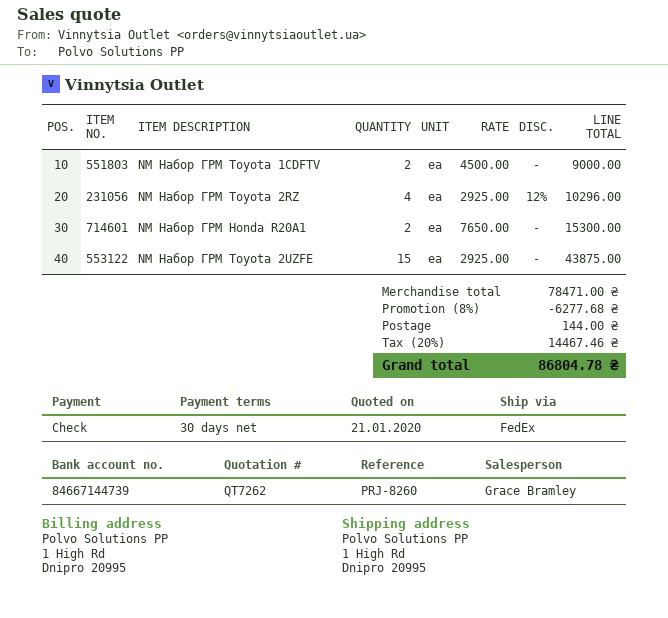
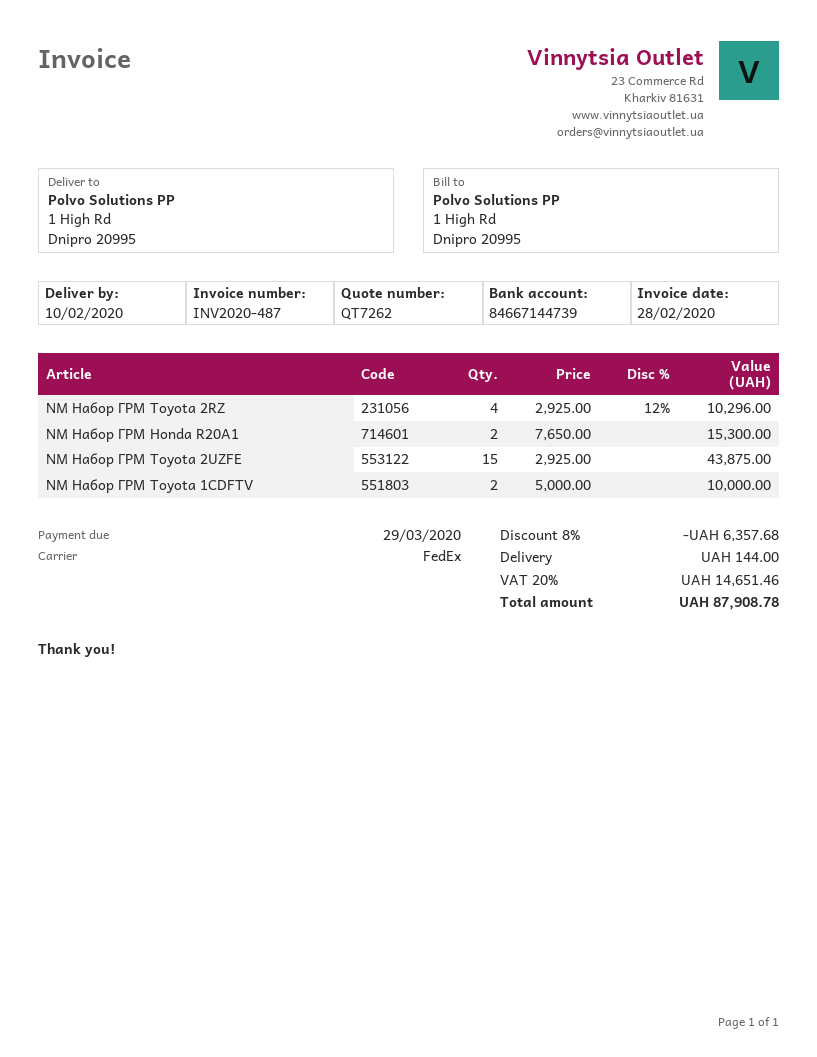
NM Набор ГРМ Toyota 1CDFTV: 2 x 4500.00 = 9000.00 -> 2 x 5000.00 = 10000.00
discount: 8% = 6277.68 -> 8% = 6357.68
tax: 20% = 14467.46 -> 20% = 14651.46
total: 86804.78 -> 87908.78

